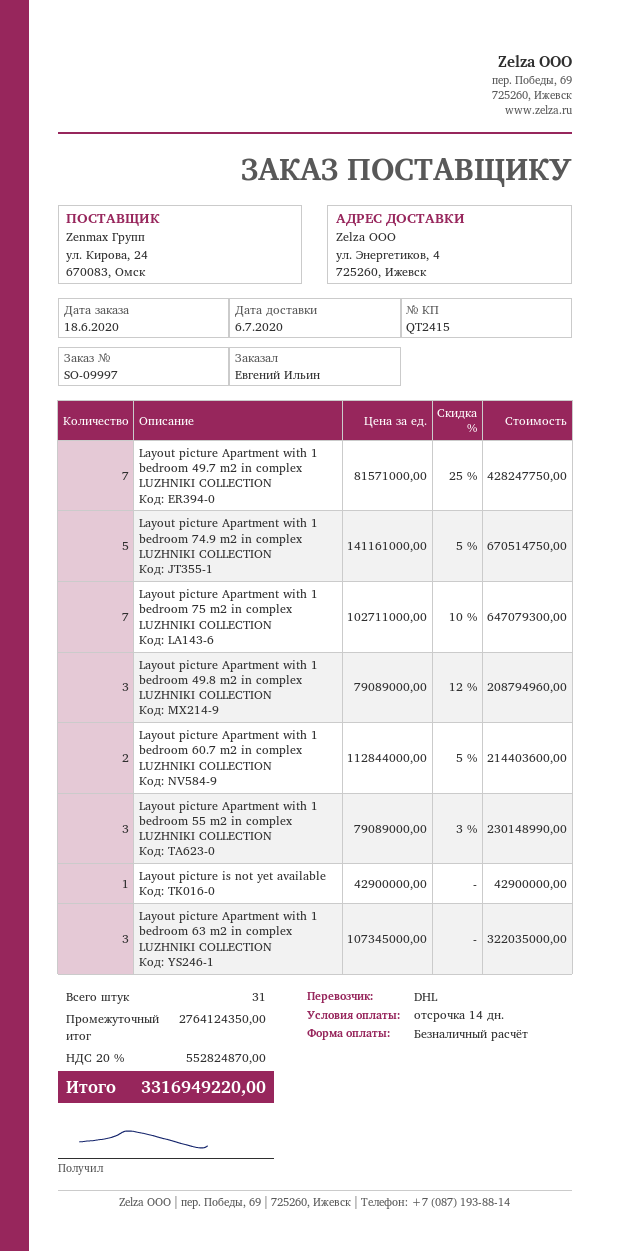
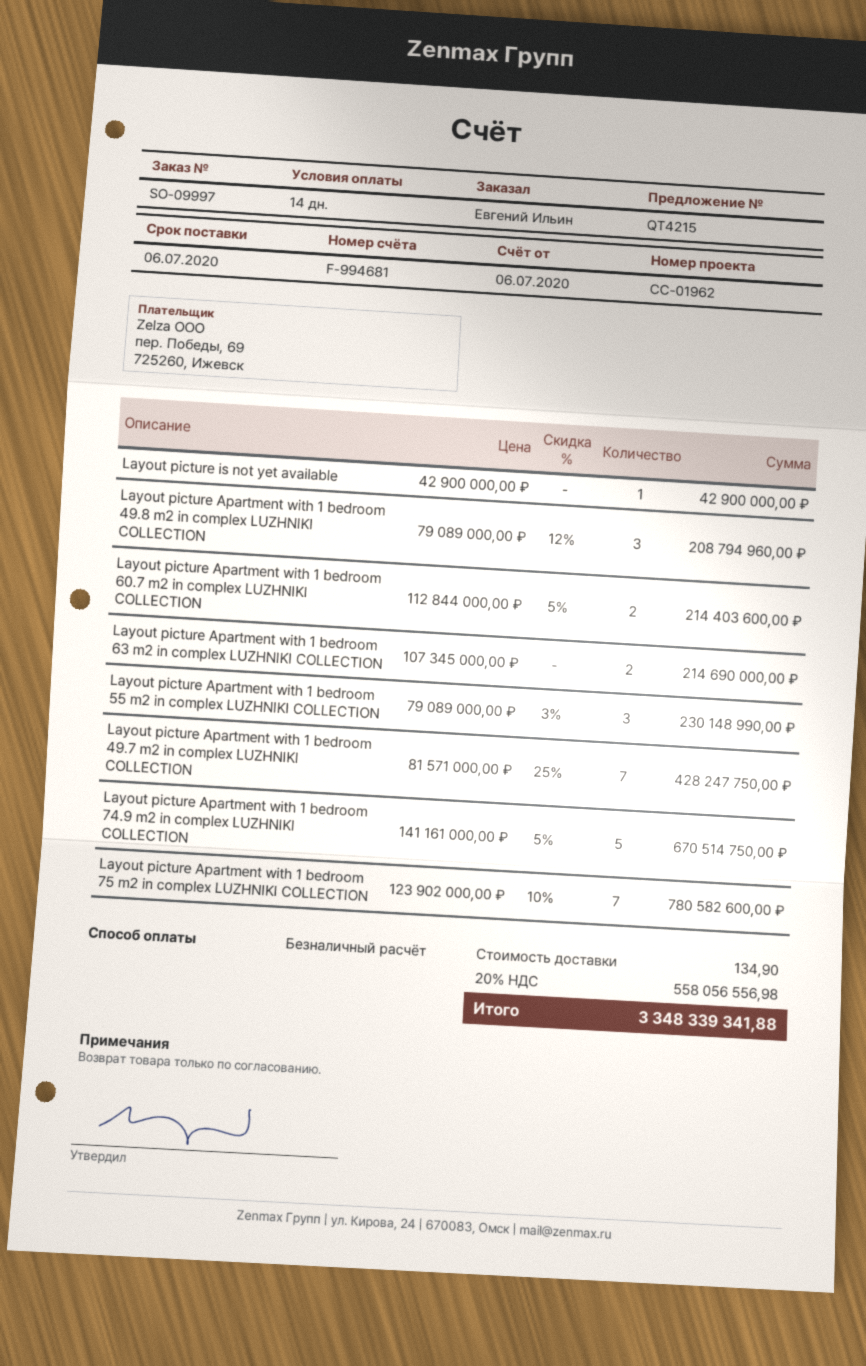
quote number: QT2415 -> QT4215
Layout picture Apartment with 1 bedroom 75 m2 in complex LUZHNIKI COLLECTION: 7 x 102711000.00 - 10% = 647079300.00 -> 7 x 123902000.00 - 10% = 780582600.00
Layout picture Apartment with 1 bedroom 63 m2 in complex LUZHNIKI COLLECTION: 3 x 107345000.00 = 322035000.00 -> 2 x 107345000.00 = 214690000.00
shipping: none -> 134.90
tax: 20% = 552824870.00 -> 20% = 558056556.98
total: 3316949220.00 -> 3348339341.88

